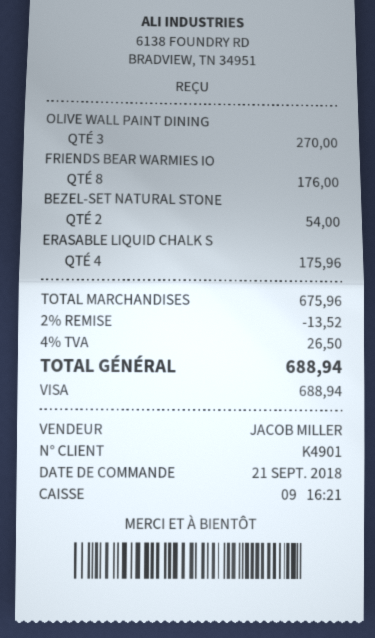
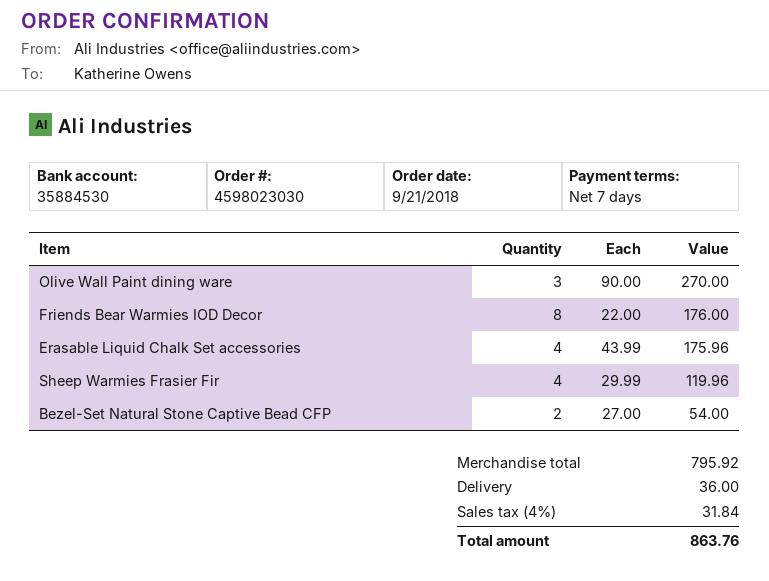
Sheep Warmies Frasier Fir: none -> 4 for 119.96
subtotal: 675.96 -> 795.92
discount: 2% = 13.52 -> none
shipping: none -> 36.00
tax: 4% = 26.50 -> 4% = 31.84
total: 688.94 -> 863.76

